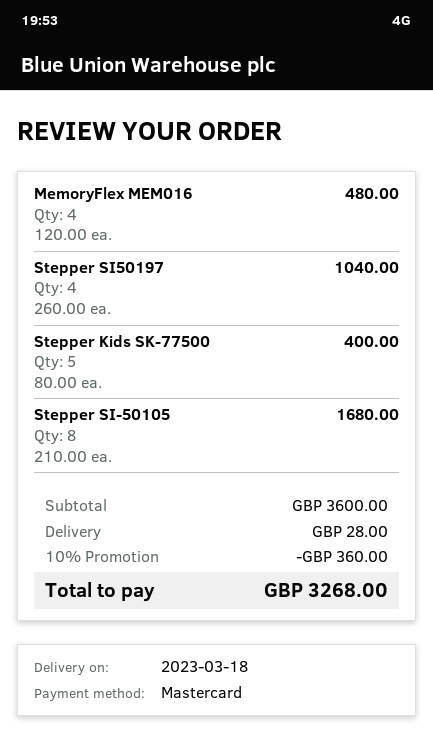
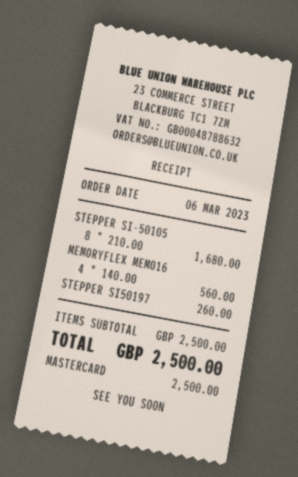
MemoryFlex MEM016: 4 x 120.00 = 480.00 -> 4 x 140.00 = 560.00
Stepper SI50197: 4 x 260.00 = 1040.00 -> 1 x 260.00 = 260.00
Stepper Kids SK-77500: 5 x 80.00 = 400.00 -> none
subtotal: 3600.00 -> 2500.00
discount: 10% = 360.00 -> none
shipping: 28.00 -> none
total: 3268.00 -> 2500.00

